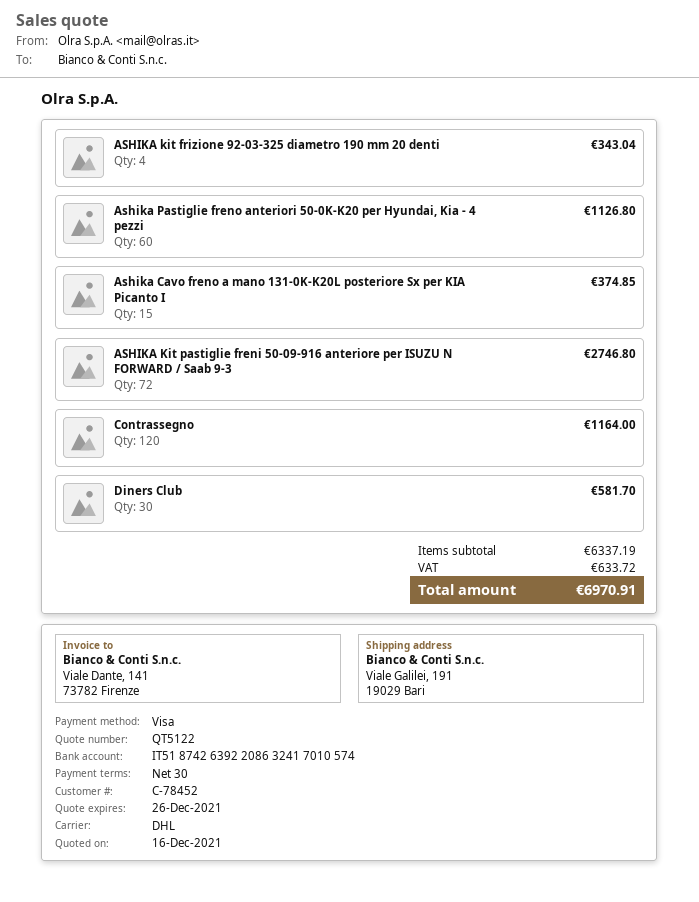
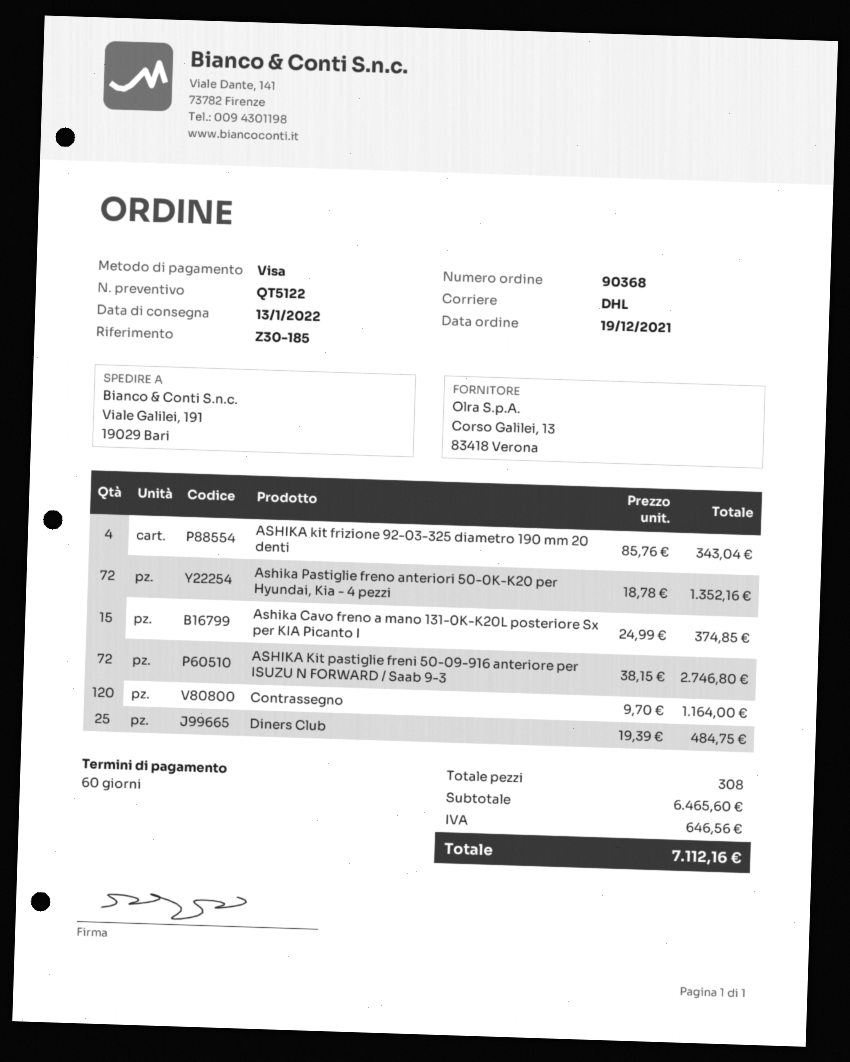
payment terms: 30 days -> 60 days
Ashika Pastiglie freno anteriori 50-0K-K20 per Hyundai, Kia - 4 pezzi: 60 for 1126.80 -> 72 for 1352.16
Diners Club: 30 for 581.70 -> 25 for 484.75
subtotal: 6337.19 -> 6465.60
tax: 633.72 -> 646.56
total: 6970.91 -> 7112.16

